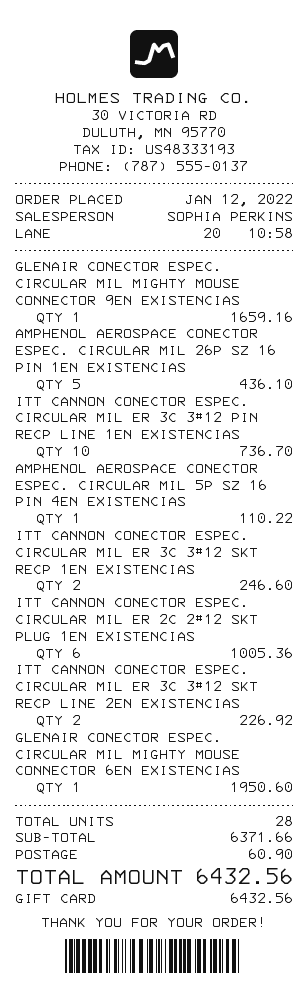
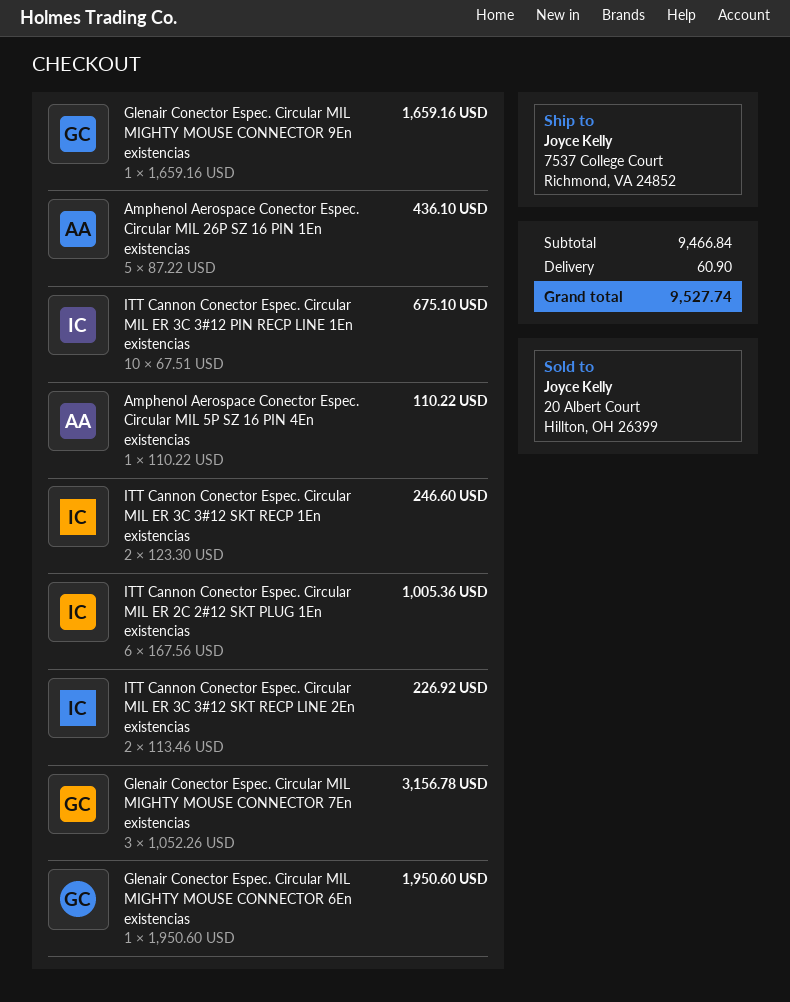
ITT CANNON CONECTOR ESPEC. CIRCULAR MIL ER 3C 3#12 PIN RECP LINE 1EN EXISTENCIAS: 10 for 736.70 -> 10 for 675.10
Glenair Conector Espec. Circular MIL MIGHTY MOUSE CONNECTOR 7En existencias: none -> 3 for 3156.78
subtotal: 6371.66 -> 9466.84
total: 6432.56 -> 9527.74

